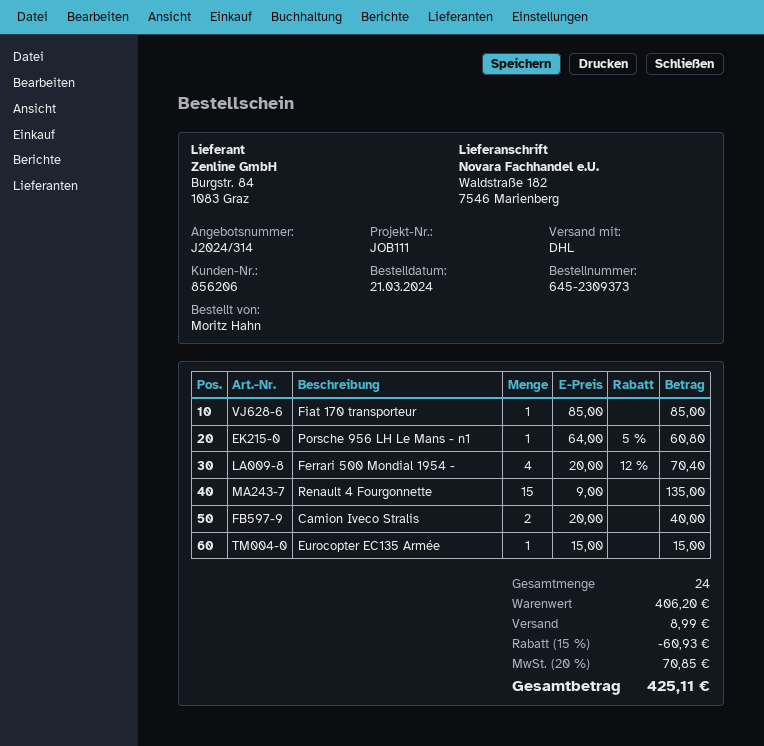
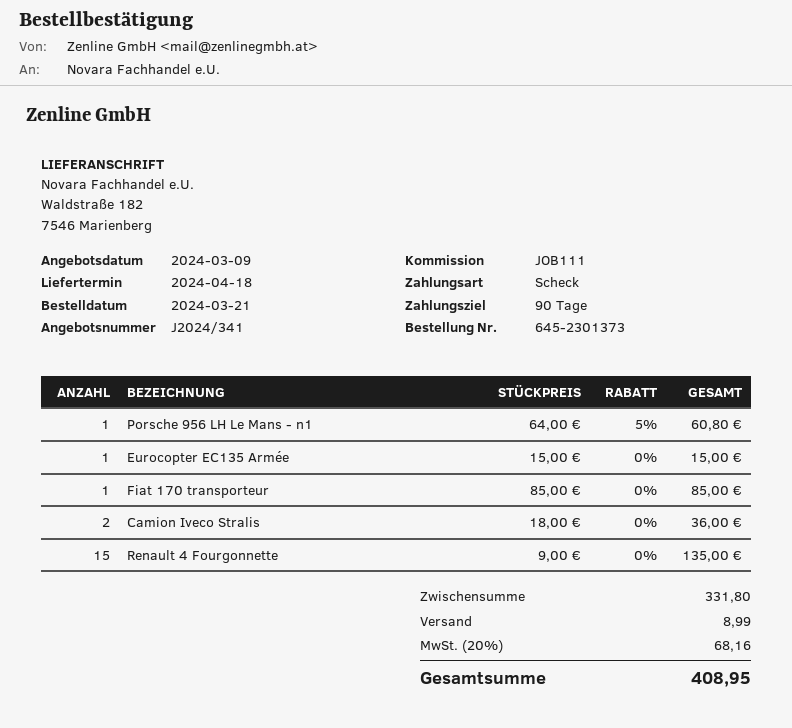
quote number: J2024/314 -> J2024/341
order number: 645-2309373 -> 645-2301373
Ferrari 500 Mondial 1954 -: 4 x 20.00 - 12% = 70.40 -> none
Camion Iveco Stralis: 2 x 20.00 = 40.00 -> 2 x 18.00 = 36.00
subtotal: 406.20 -> 331.80
discount: 15% = 60.93 -> none
tax: 20% = 70.85 -> 20% = 68.16
total: 425.11 -> 408.95

